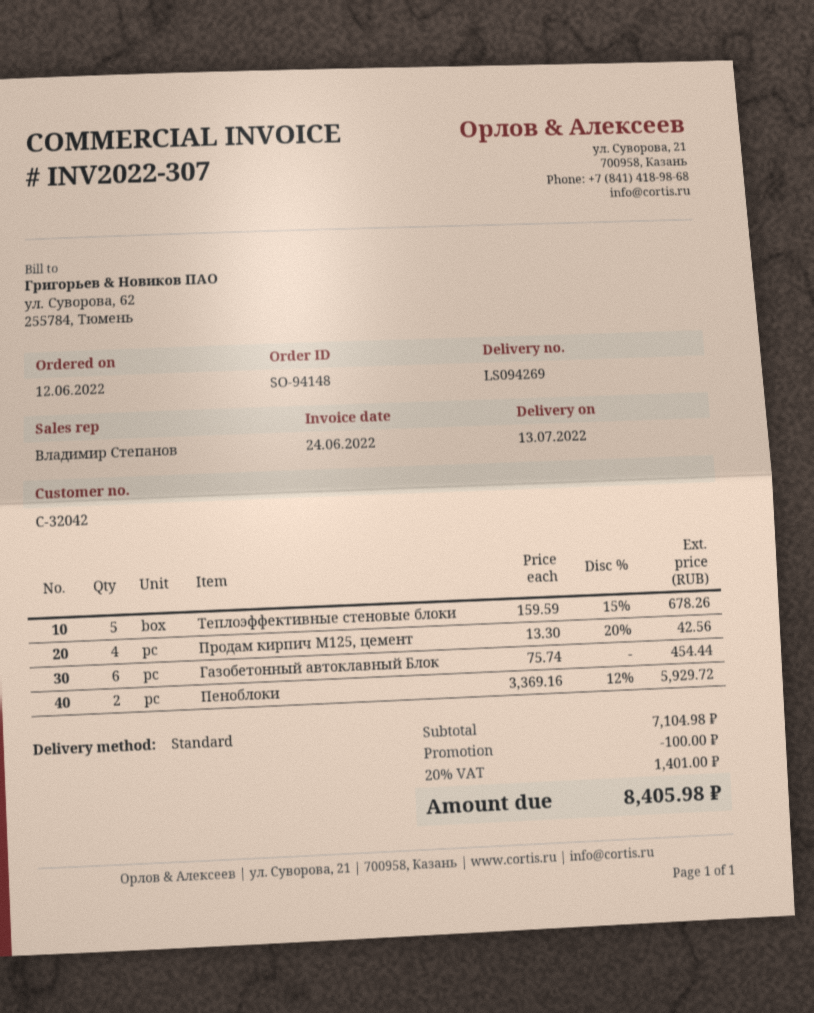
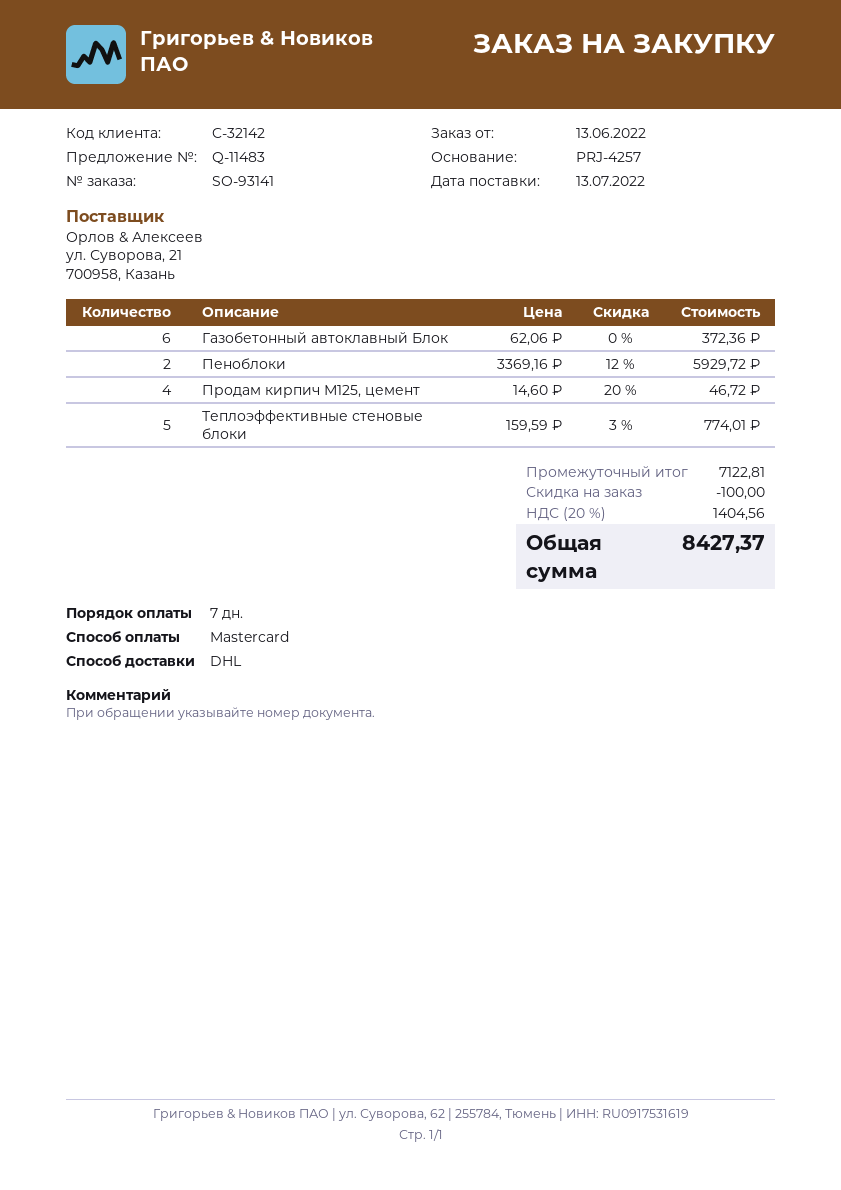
order number: SO-94148 -> SO-93141
order date: 2022-06-12 -> 2022-06-13
customer number: C-32042 -> C-32142
shipping method: standard -> DHL
Теплоэффективные стеновые блоки: 5 x 159.59 - 15% = 678.26 -> 5 x 159.59 - 3% = 774.01
Продам кирпич М125, цемент: 4 x 13.30 - 20% = 42.56 -> 4 x 14.60 - 20% = 46.72
Газобетонный автоклавный Блок: 6 x 75.74 = 454.44 -> 6 x 62.06 = 372.36
subtotal: 7104.98 -> 7122.81
tax: 20% = 1401.00 -> 20% = 1404.56
total: 8405.98 -> 8427.37

